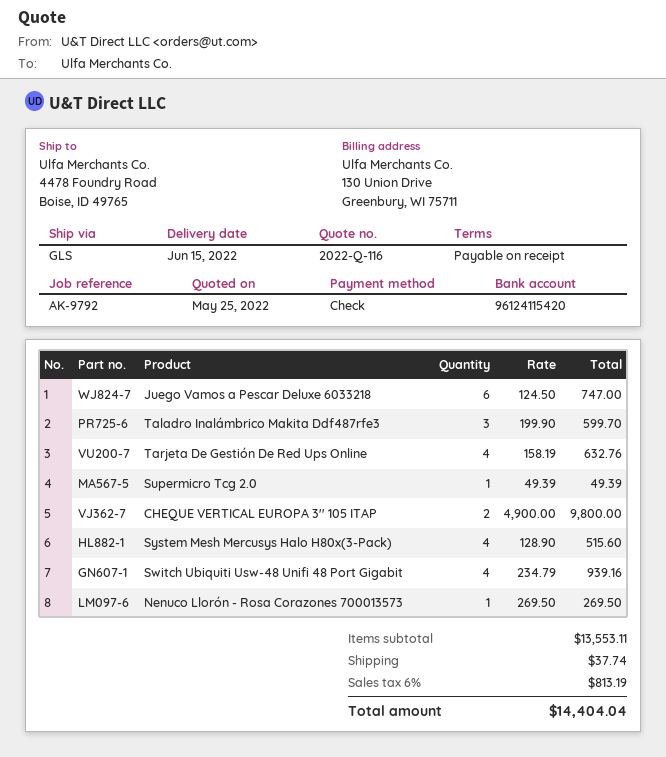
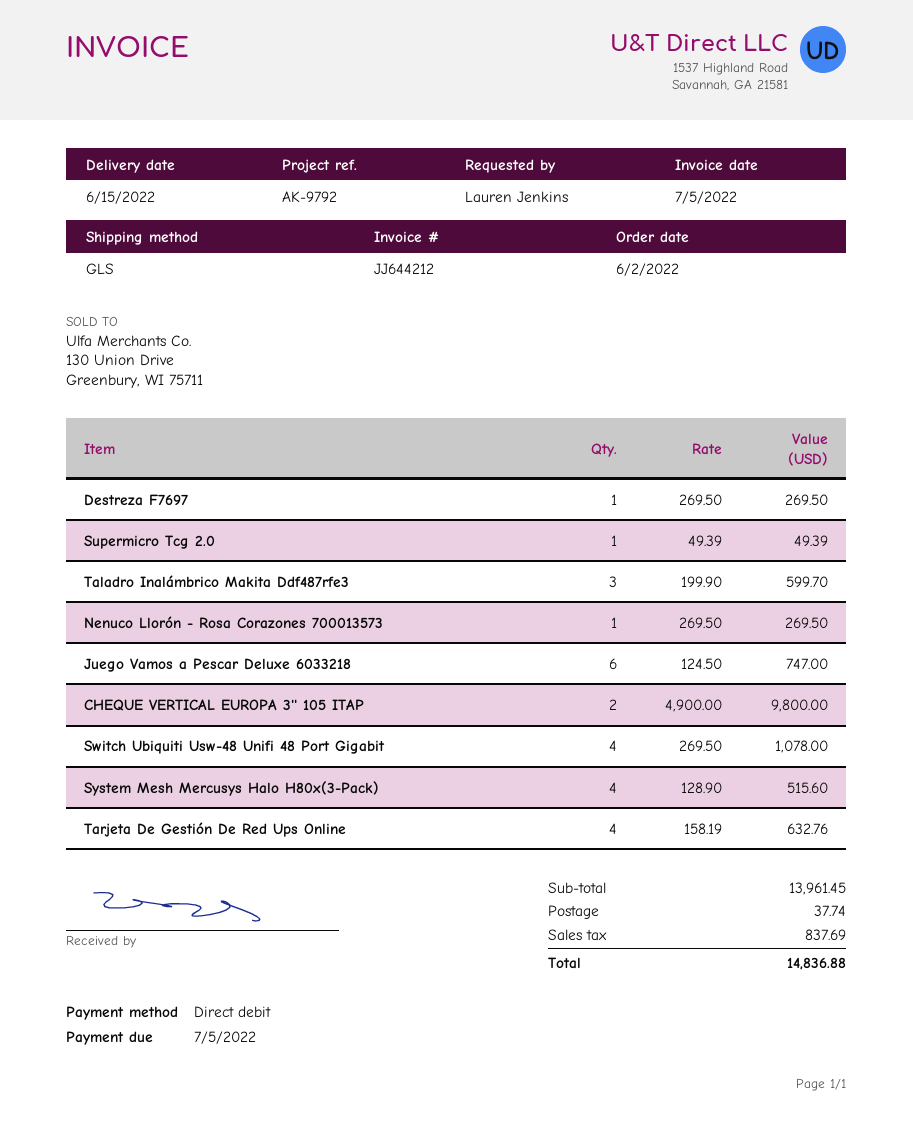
payment method: cheque -> direct debit
Switch Ubiquiti Usw-48 Unifi 48 Port Gigabit: 4 x 234.79 = 939.16 -> 4 x 269.50 = 1078.00
Destreza F7697: none -> 1 x 269.50 = 269.50
subtotal: 13553.11 -> 13961.45
tax: 813.19 -> 837.69
total: 14404.04 -> 14836.88

